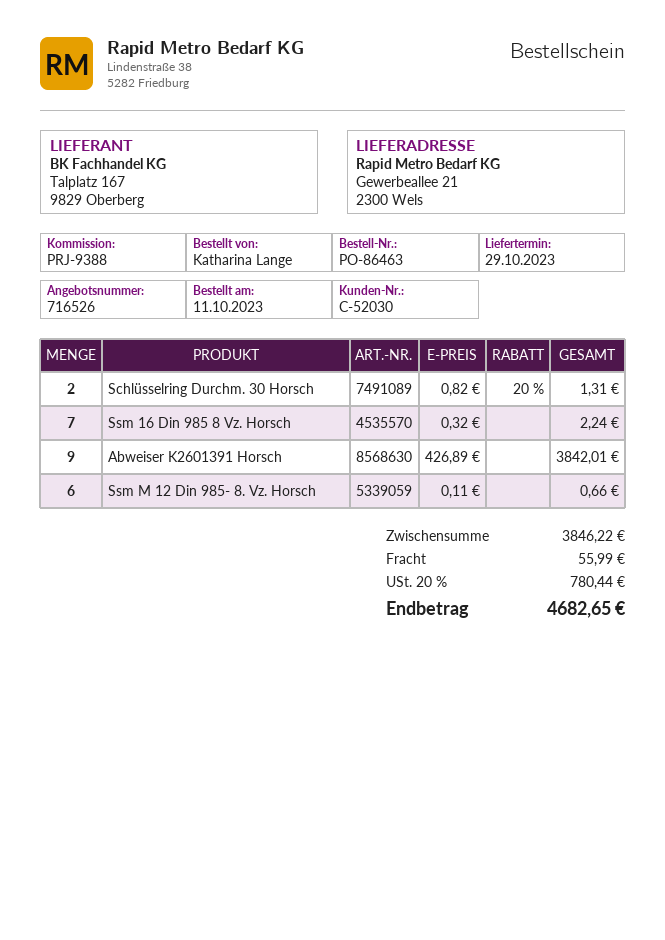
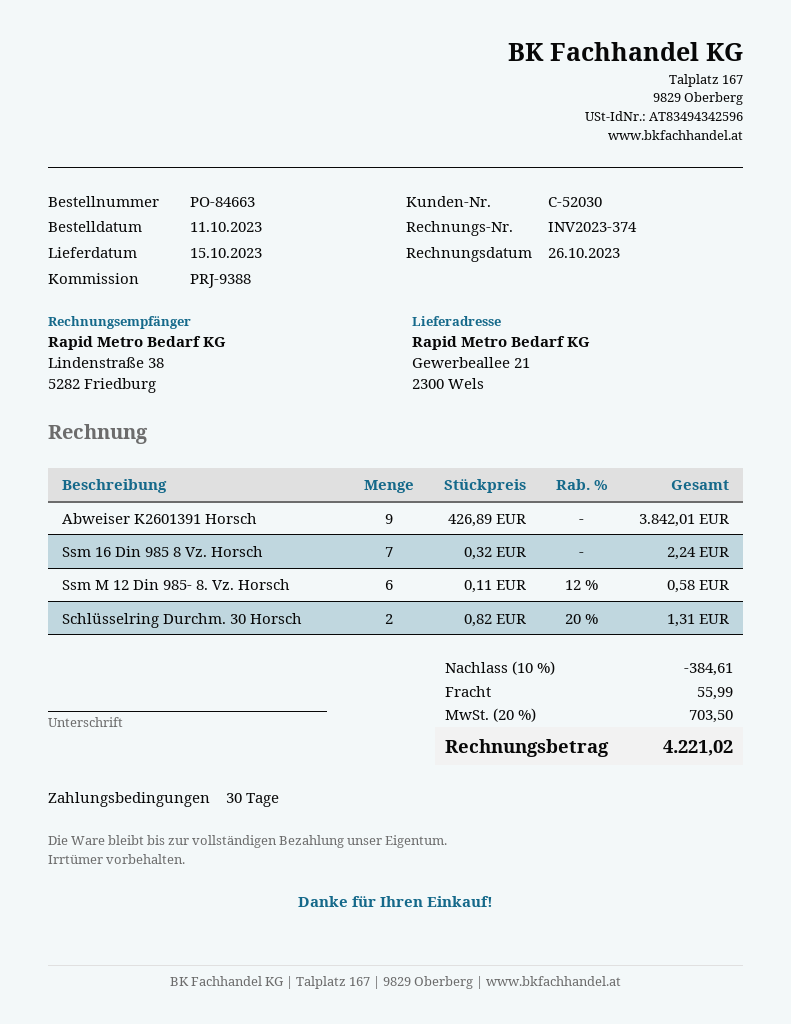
order number: PO-86463 -> PO-84663
delivery date: 2023-10-29 -> 2023-10-15
Ssm M 12 Din 985- 8. Vz. Horsch: 6 x 0.11 = 0.66 -> 6 x 0.11 - 12% = 0.58
discount: none -> 10% = 384.61
tax: 20% = 780.44 -> 20% = 703.50
total: 4682.65 -> 4221.02

